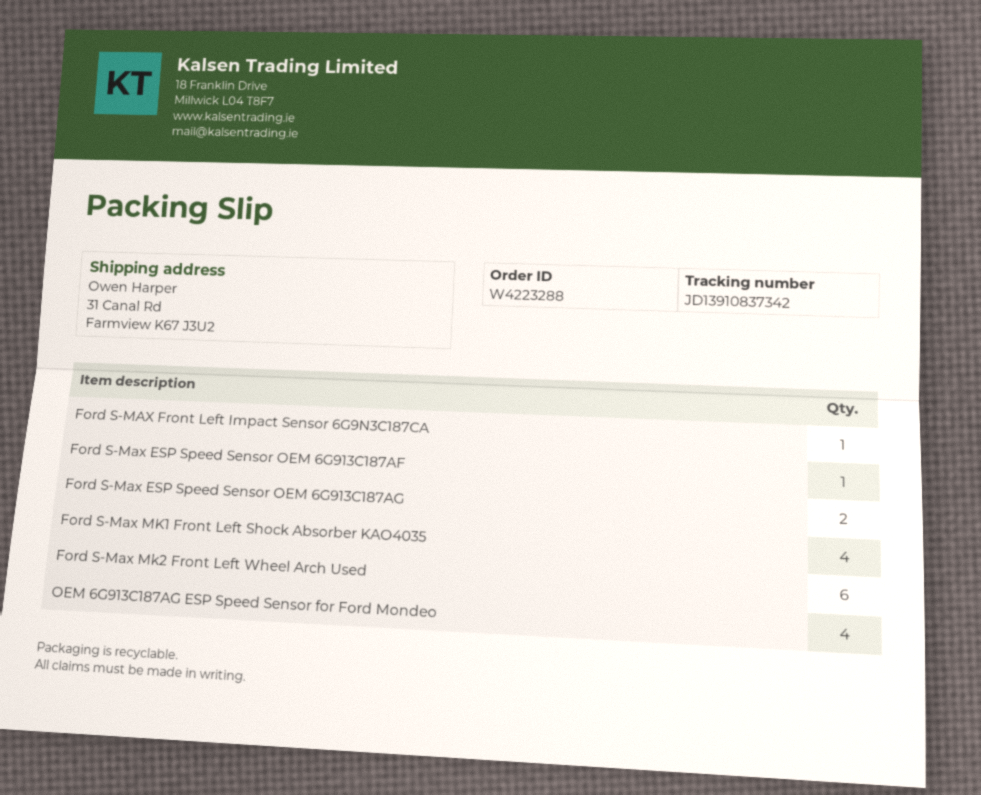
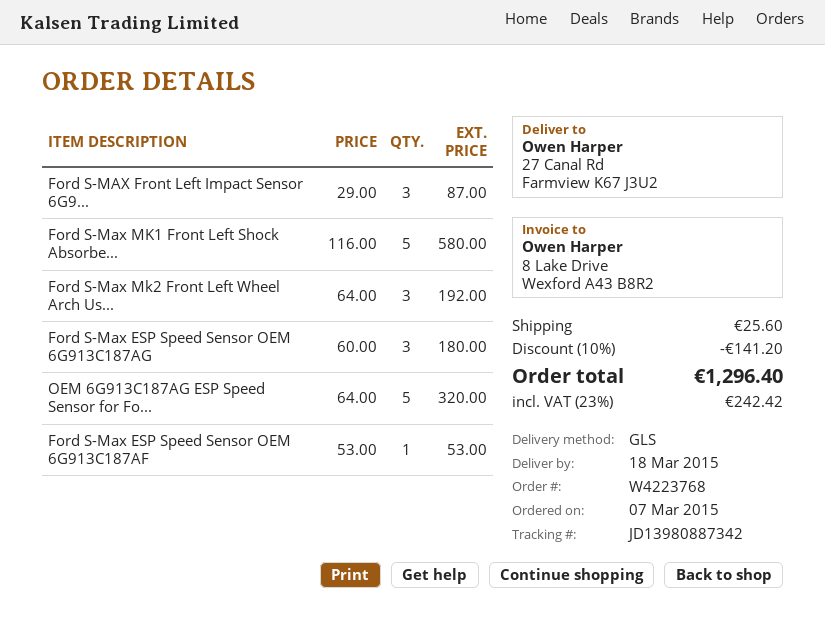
order number: W4223288 -> W4223768
tracking number: JD13910837342 -> JD13980887342
ship to: 31 Canal Rd, Farmview K67 J3U2 -> 27 Canal Rd, Farmview K67 J3U2
Ford S-MAX Front Left Impact Sensor 6G9N3C187CA: 1 -> 3
Ford S-Max ESP Speed Sensor OEM 6G913C187AG: 2 -> 3
Ford S-Max MK1 Front Left Shock Absorber KAO4035: 4 -> 5
Ford S-Max Mk2 Front Left Wheel Arch Used: 6 -> 3
OEM 6G913C187AG ESP Speed Sensor for Ford Mondeo: 4 -> 5

